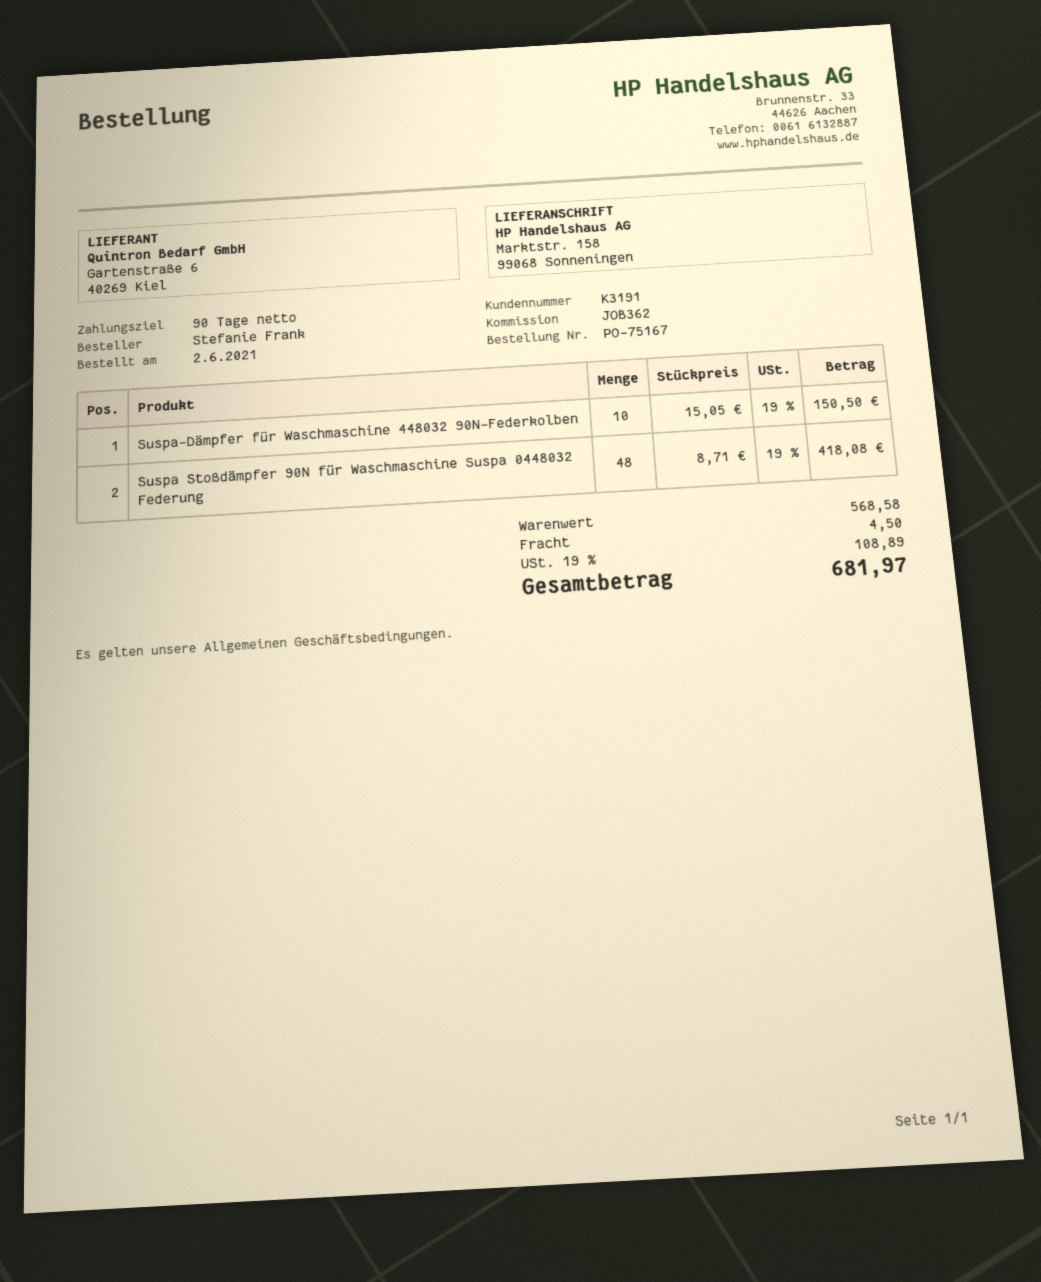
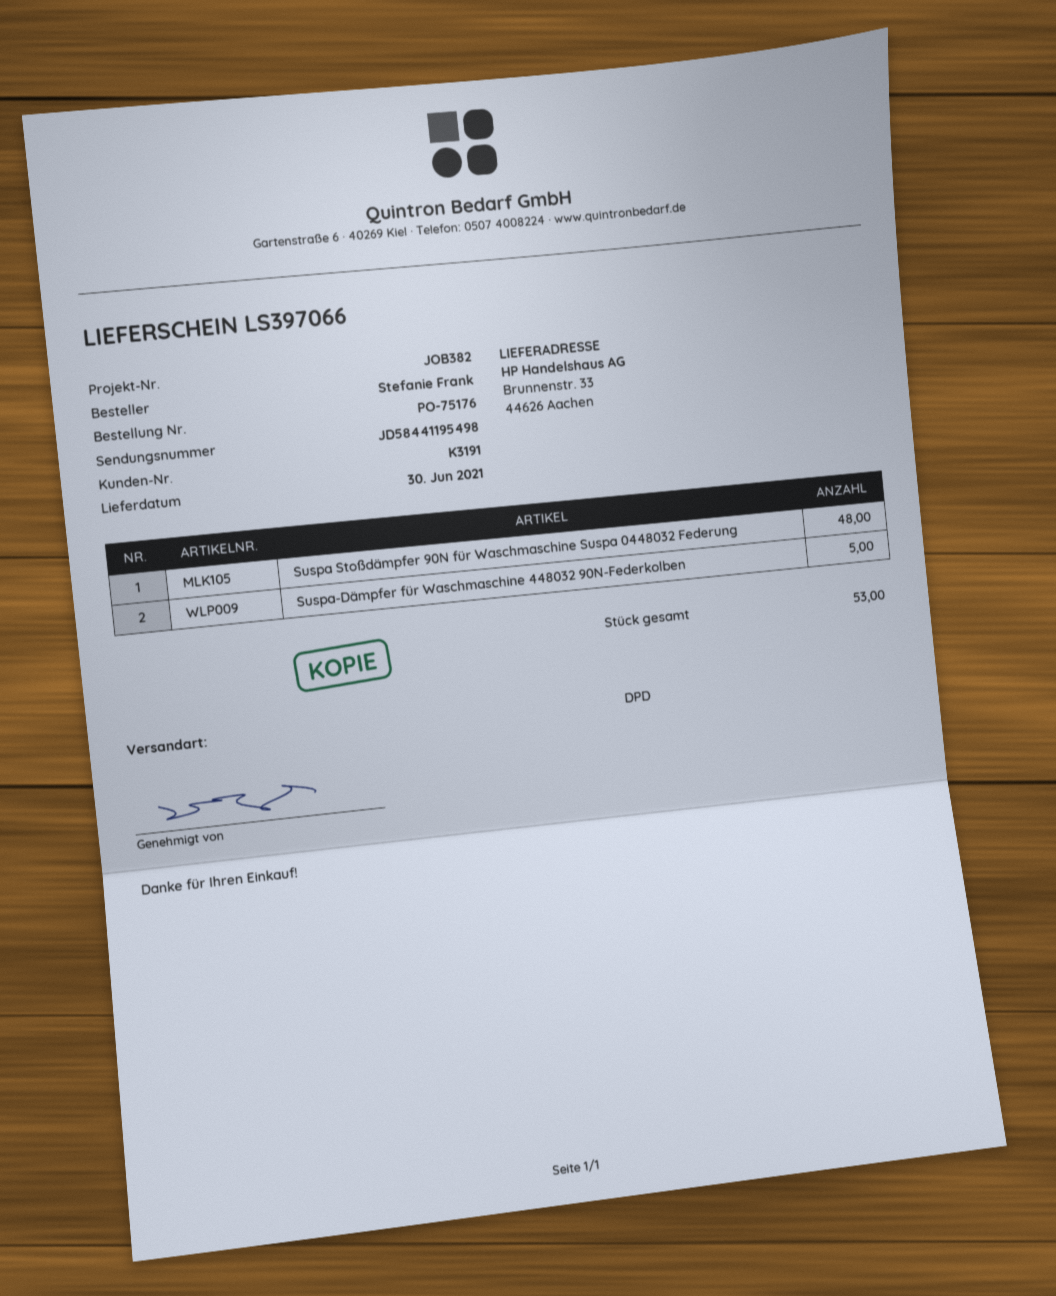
order number: PO-75167 -> PO-75176
reference: JOB362 -> JOB382
ship to: Marktstr. 158, 99068 Sonneningen -> Brunnenstr. 33, 44626 Aachen
Suspa-Dämpfer für Waschmaschine 448032 90N-Federkolben: 10 -> 5

